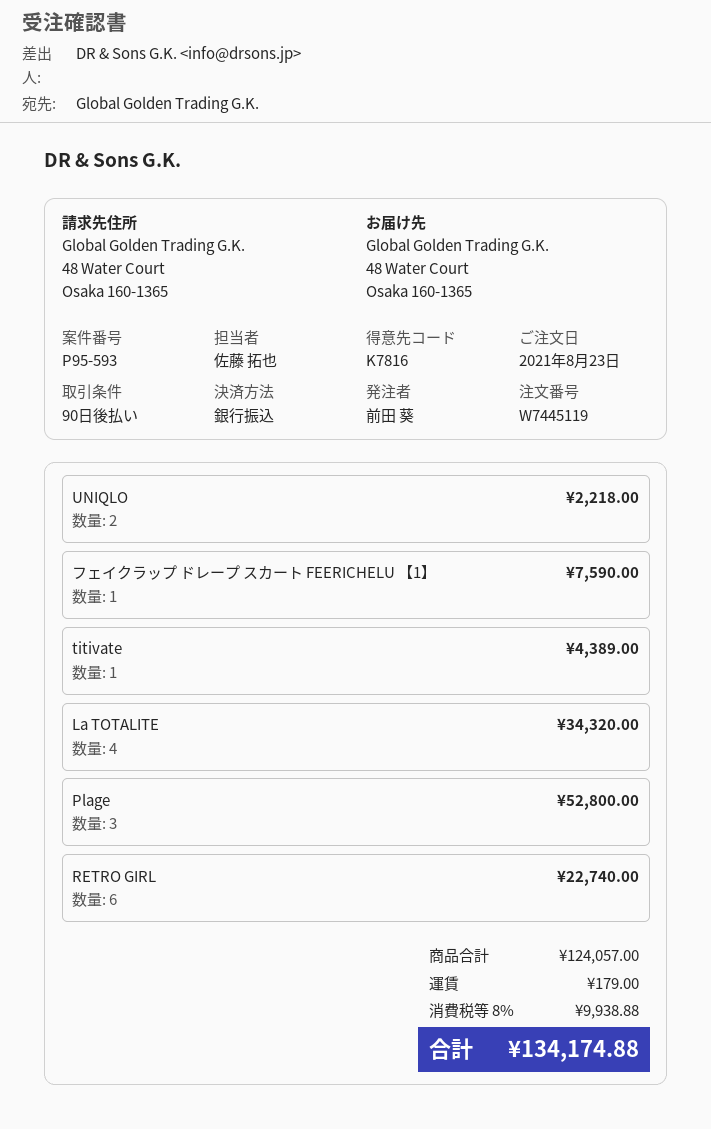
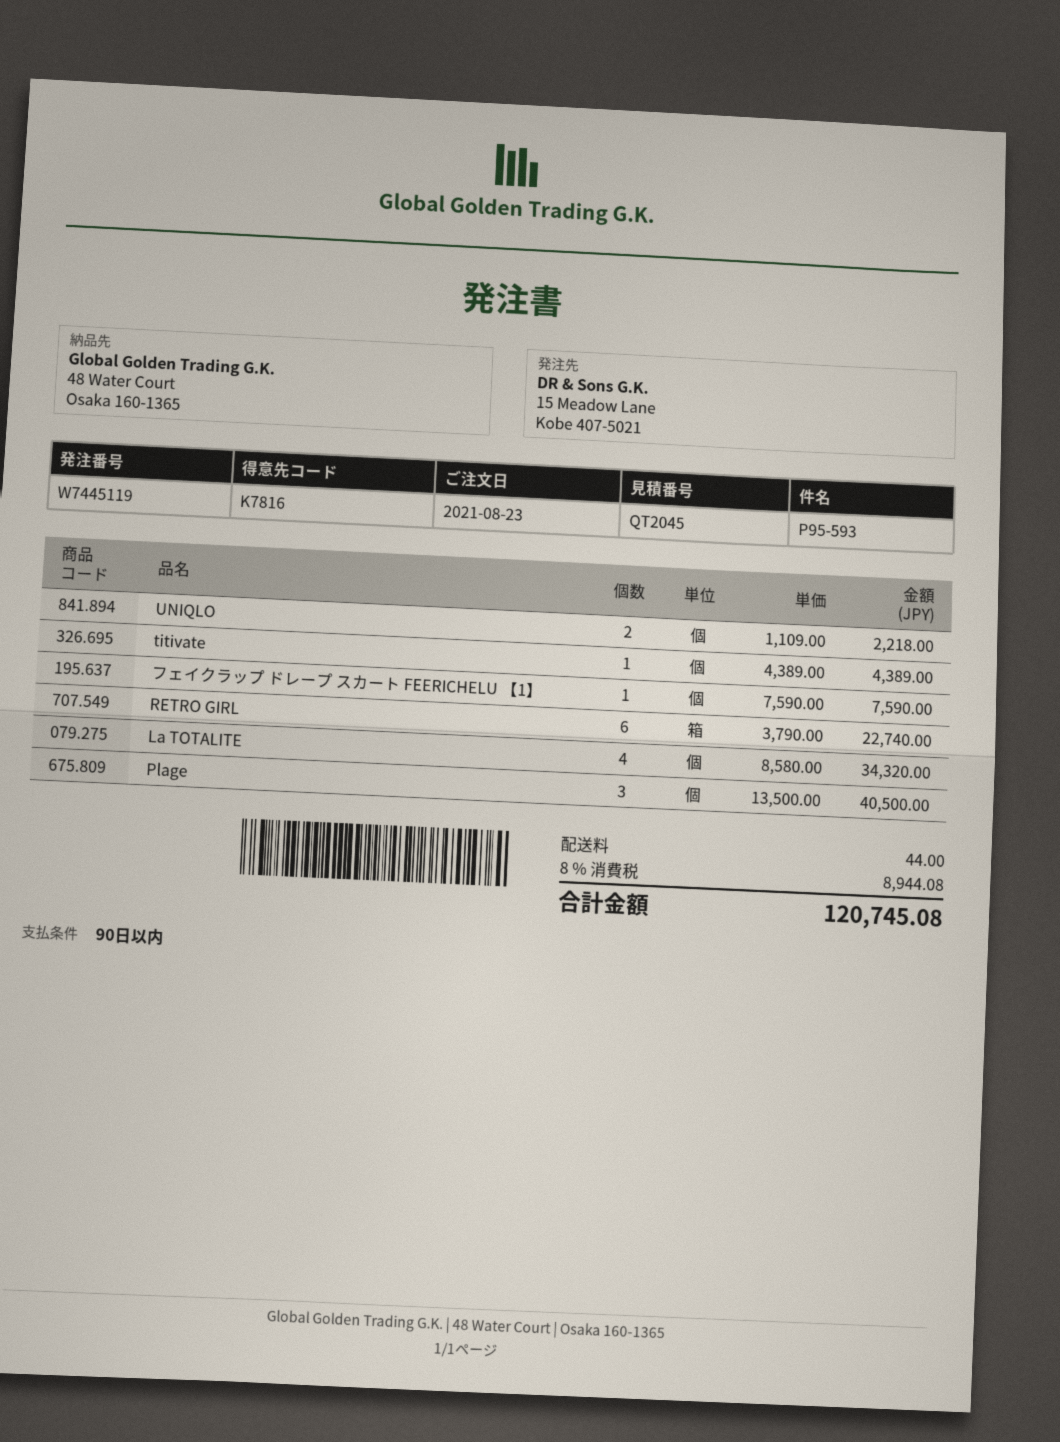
Plage: 3 for 52800.00 -> 3 for 40500.00
shipping: 179.00 -> 44.00
tax: 8% = 9938.88 -> 8% = 8944.08
total: 134174.88 -> 120745.08

